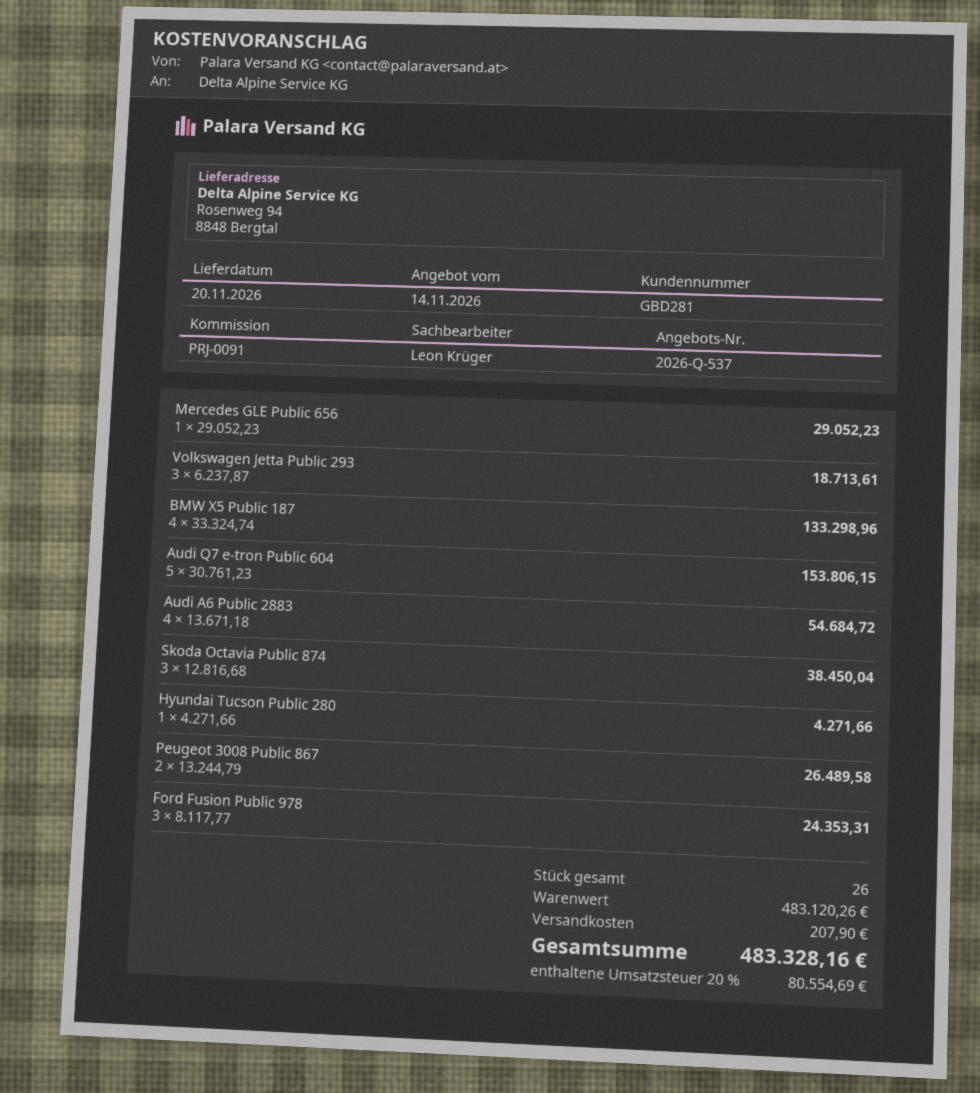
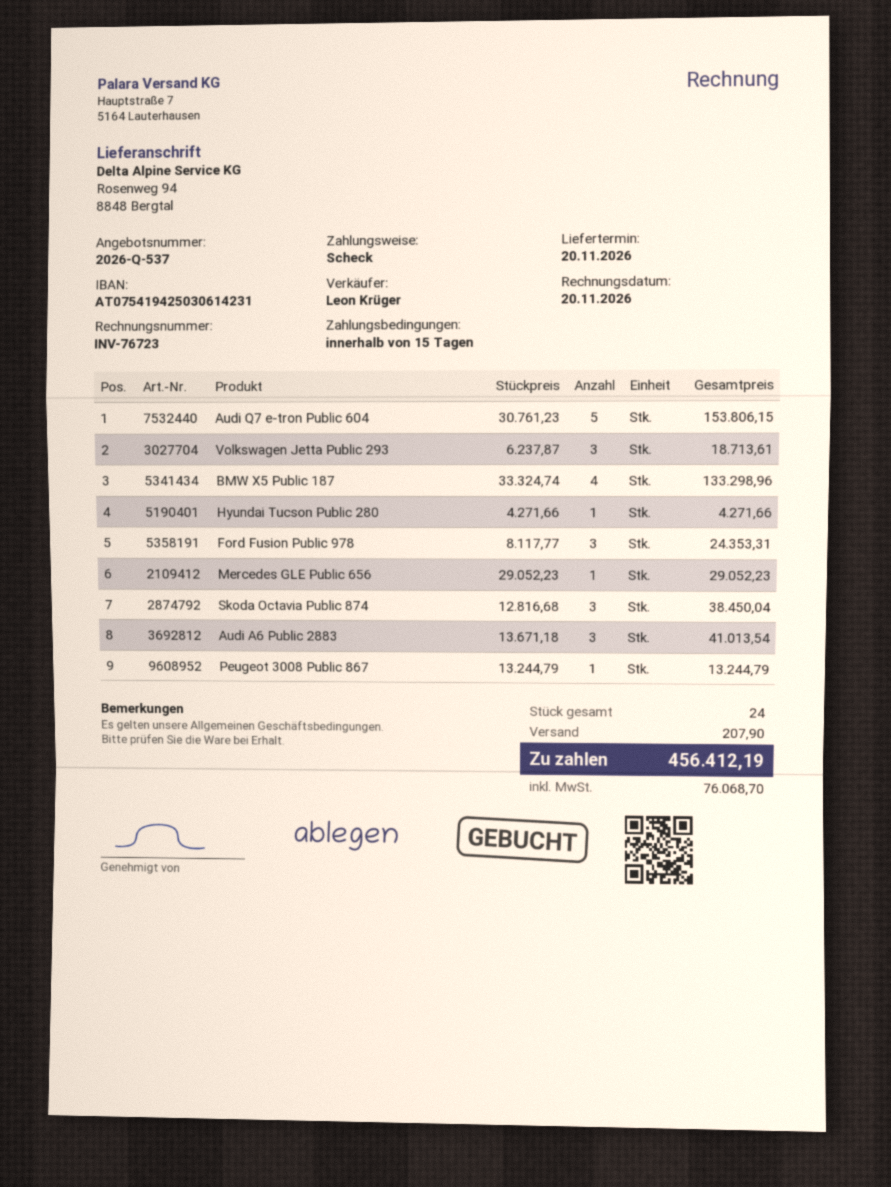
Audi A6 Public 2883: 4 x 13671.18 = 54684.72 -> 3 x 13671.18 = 41013.54
Peugeot 3008 Public 867: 2 x 13244.79 = 26489.58 -> 1 x 13244.79 = 13244.79
total quantity: 26 -> 24
tax: 80554.69 -> 76068.70
total: 483328.16 -> 456412.19

